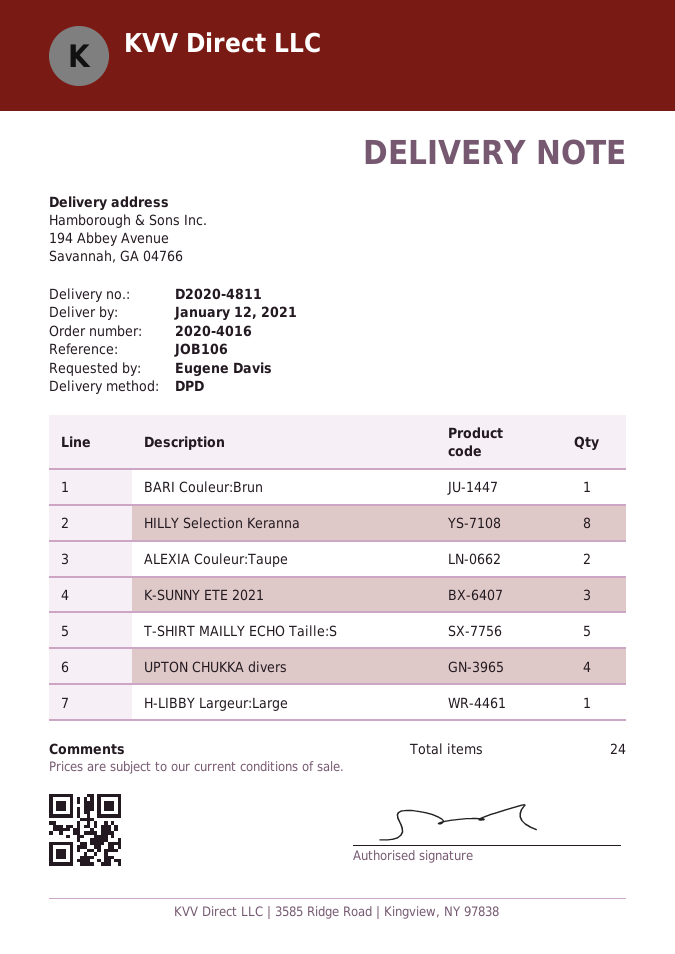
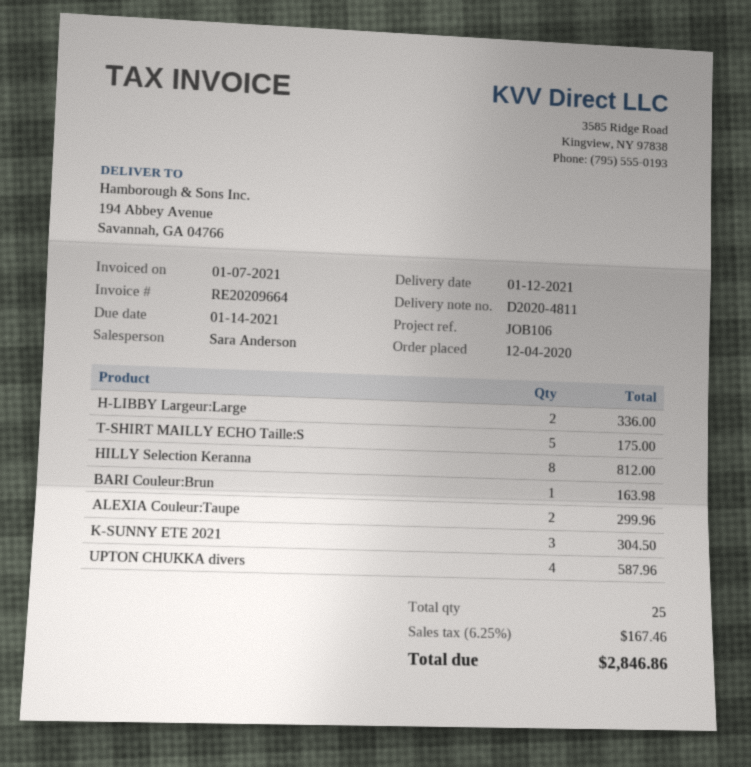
H-LIBBY Largeur:Large: 1 -> 2
total quantity: 24 -> 25

